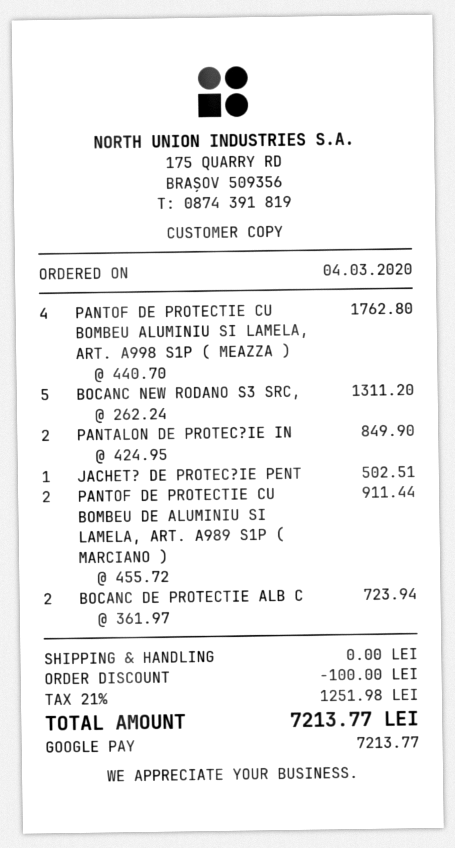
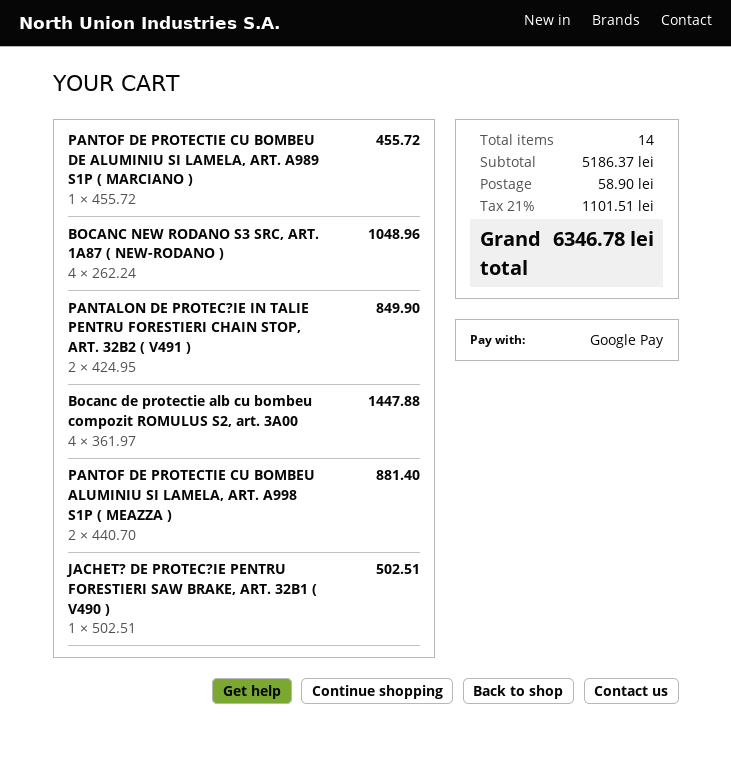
PANTOF DE PROTECTIE CU BOMBEU ALUMINIU SI LAMELA, ART. A998 S1P ( MEAZZA ): 4 x 440.70 = 1762.80 -> 2 x 440.70 = 881.40
BOCANC NEW RODANO S3 SRC,: 5 x 262.24 = 1311.20 -> 4 x 262.24 = 1048.96
PANTOF DE PROTECTIE CU BOMBEU DE ALUMINIU SI LAMELA, ART. A989 S1P ( MARCIANO ): 2 x 455.72 = 911.44 -> 1 x 455.72 = 455.72
BOCANC DE PROTECTIE ALB C: 2 x 361.97 = 723.94 -> 4 x 361.97 = 1447.88
discount: 100.00 -> none
shipping: 0.00 -> 58.90
tax: 21% = 1251.98 -> 21% = 1101.51
total: 7213.77 -> 6346.78

